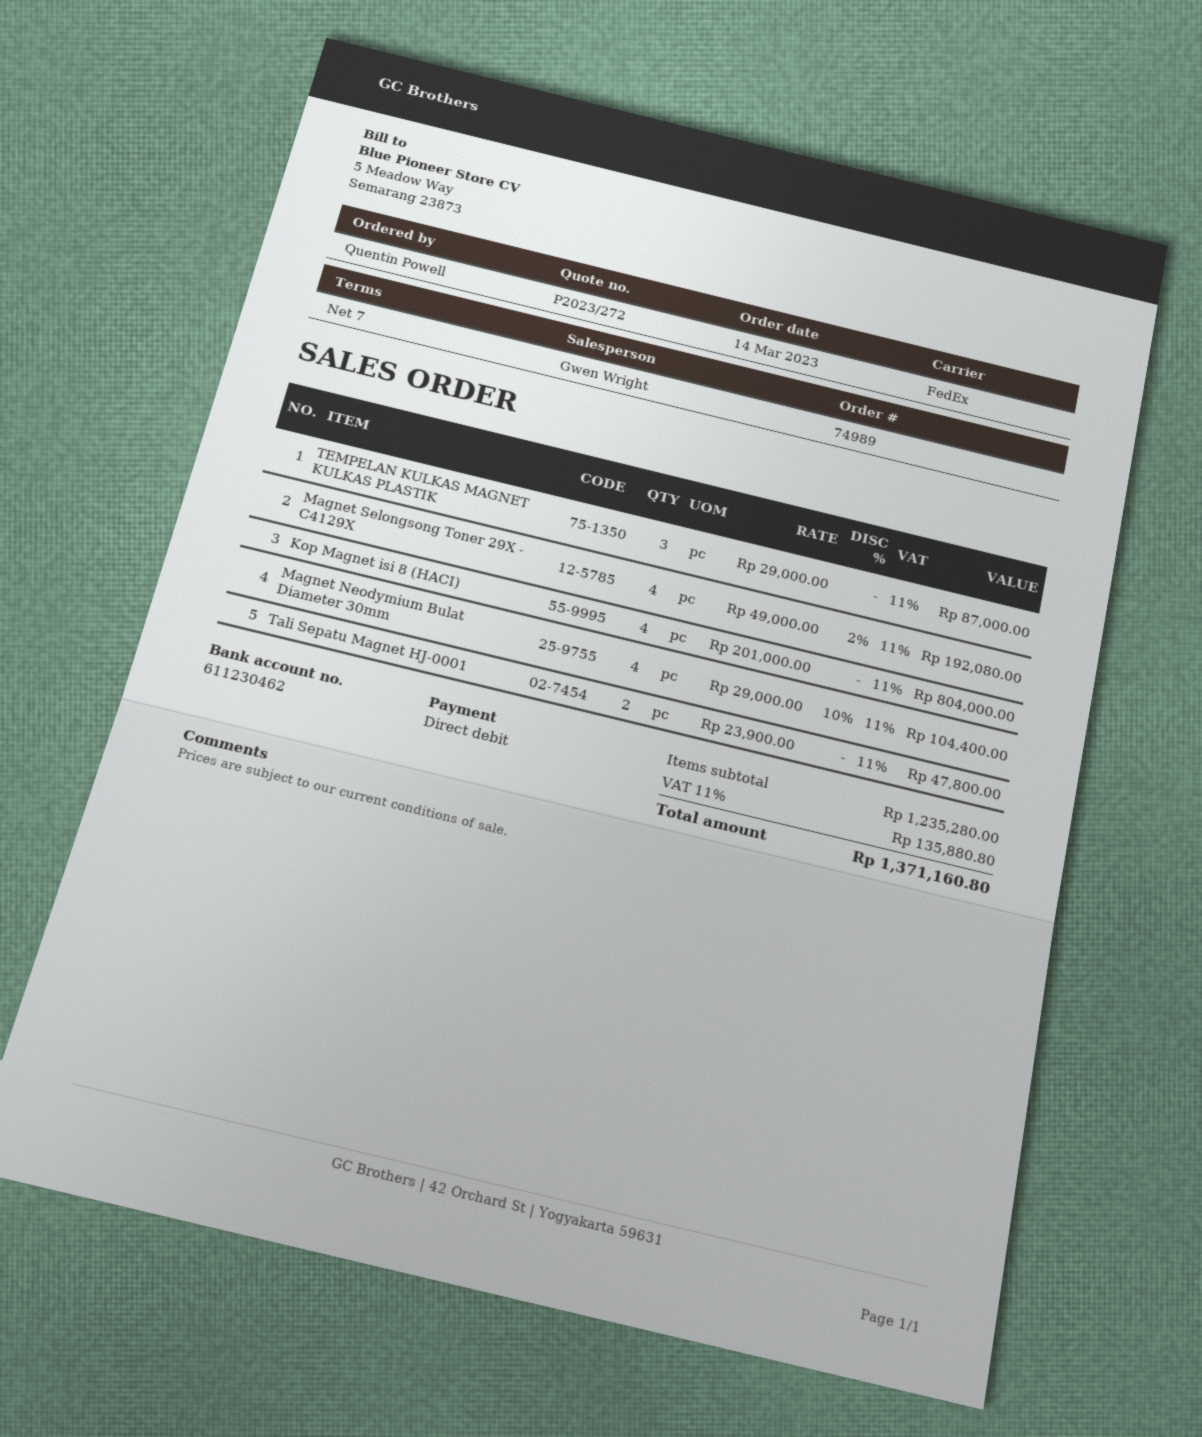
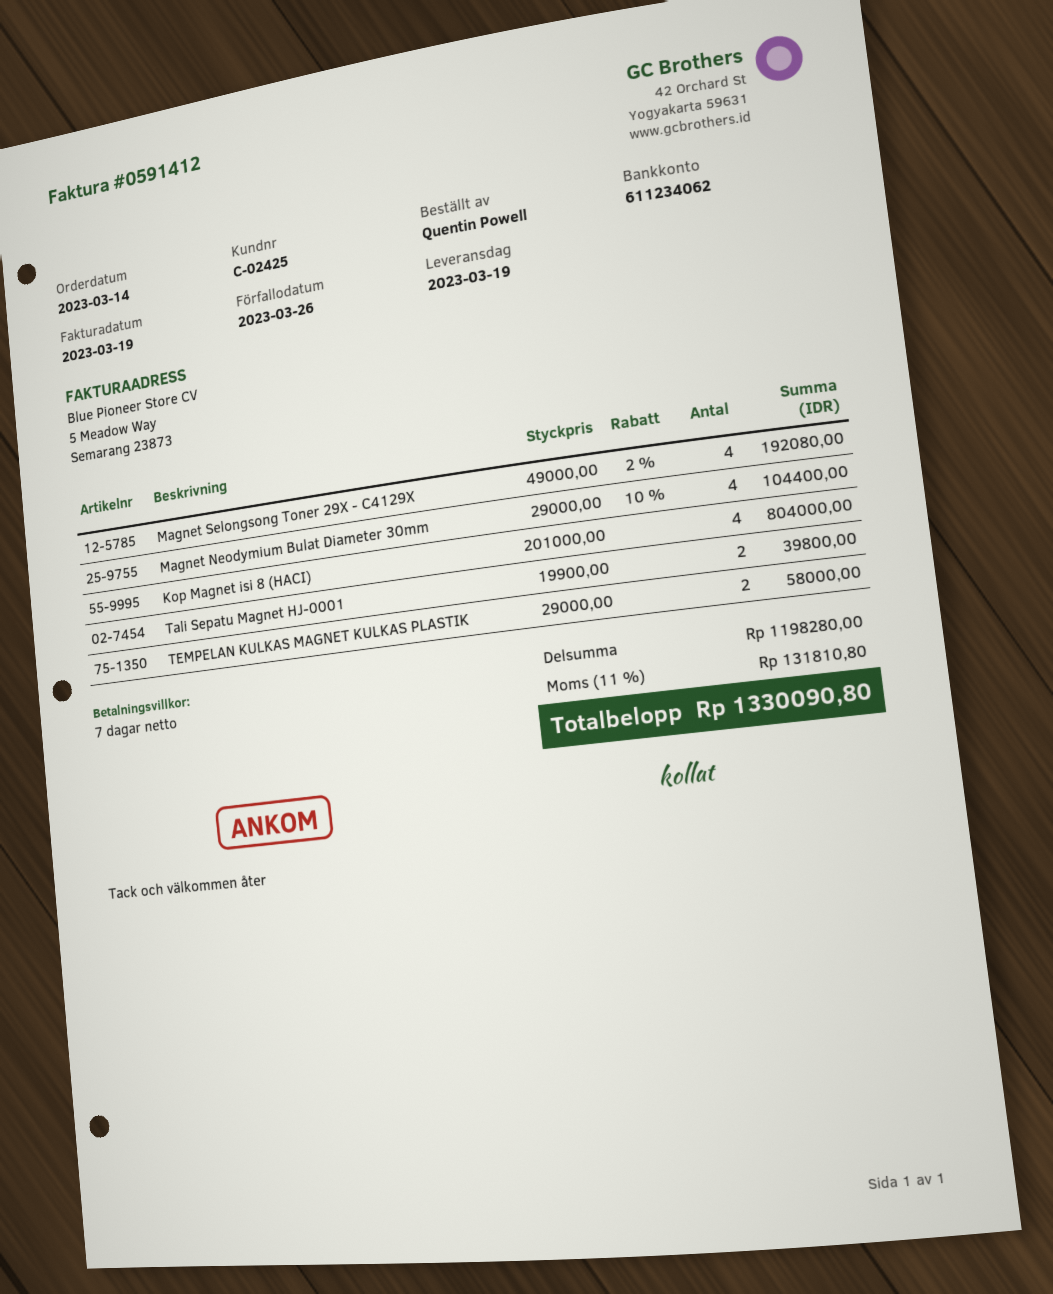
bank account: 611230462 -> 611234062
TEMPELAN KULKAS MAGNET KULKAS PLASTIK: 3 x 29000.00 = 87000.00 -> 2 x 29000.00 = 58000.00
Tali Sepatu Magnet HJ-0001: 2 x 23900.00 = 47800.00 -> 2 x 19900.00 = 39800.00
subtotal: 1235280.00 -> 1198280.00
tax: 11% = 135880.80 -> 11% = 131810.80
total: 1371160.80 -> 1330090.80

